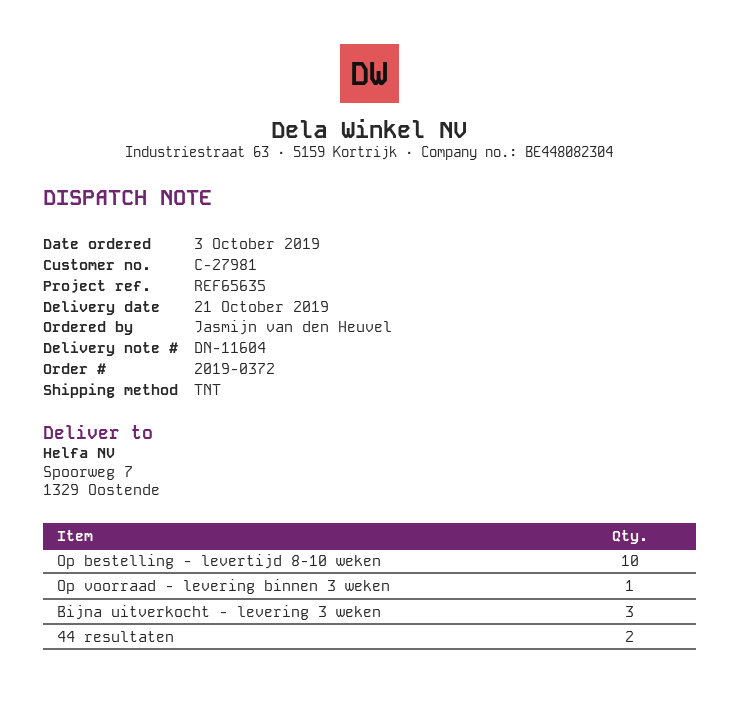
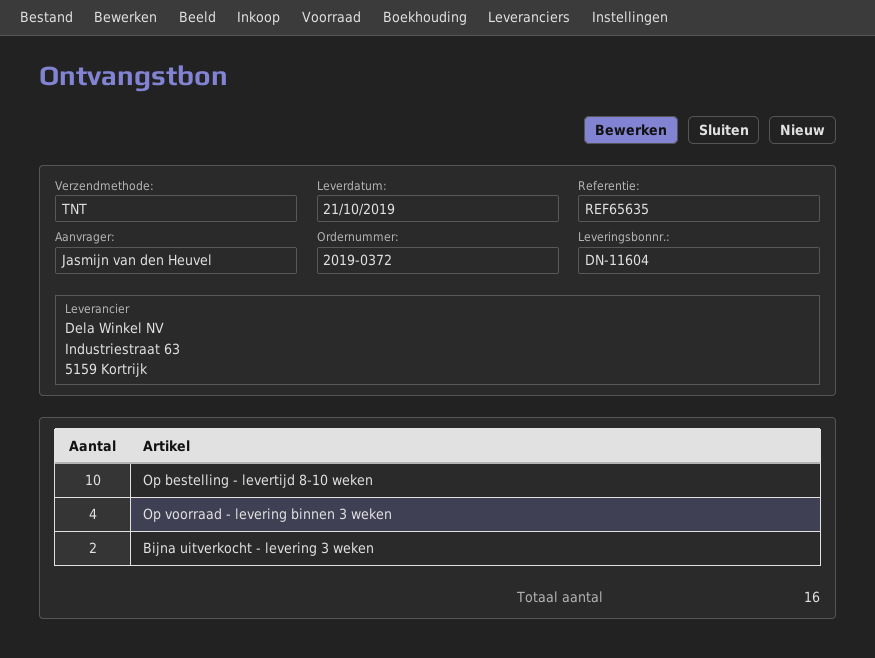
Op voorraad - levering binnen 3 weken: 1 -> 4
Bijna uitverkocht - levering 3 weken: 3 -> 2
44 resultaten: 2 -> none

